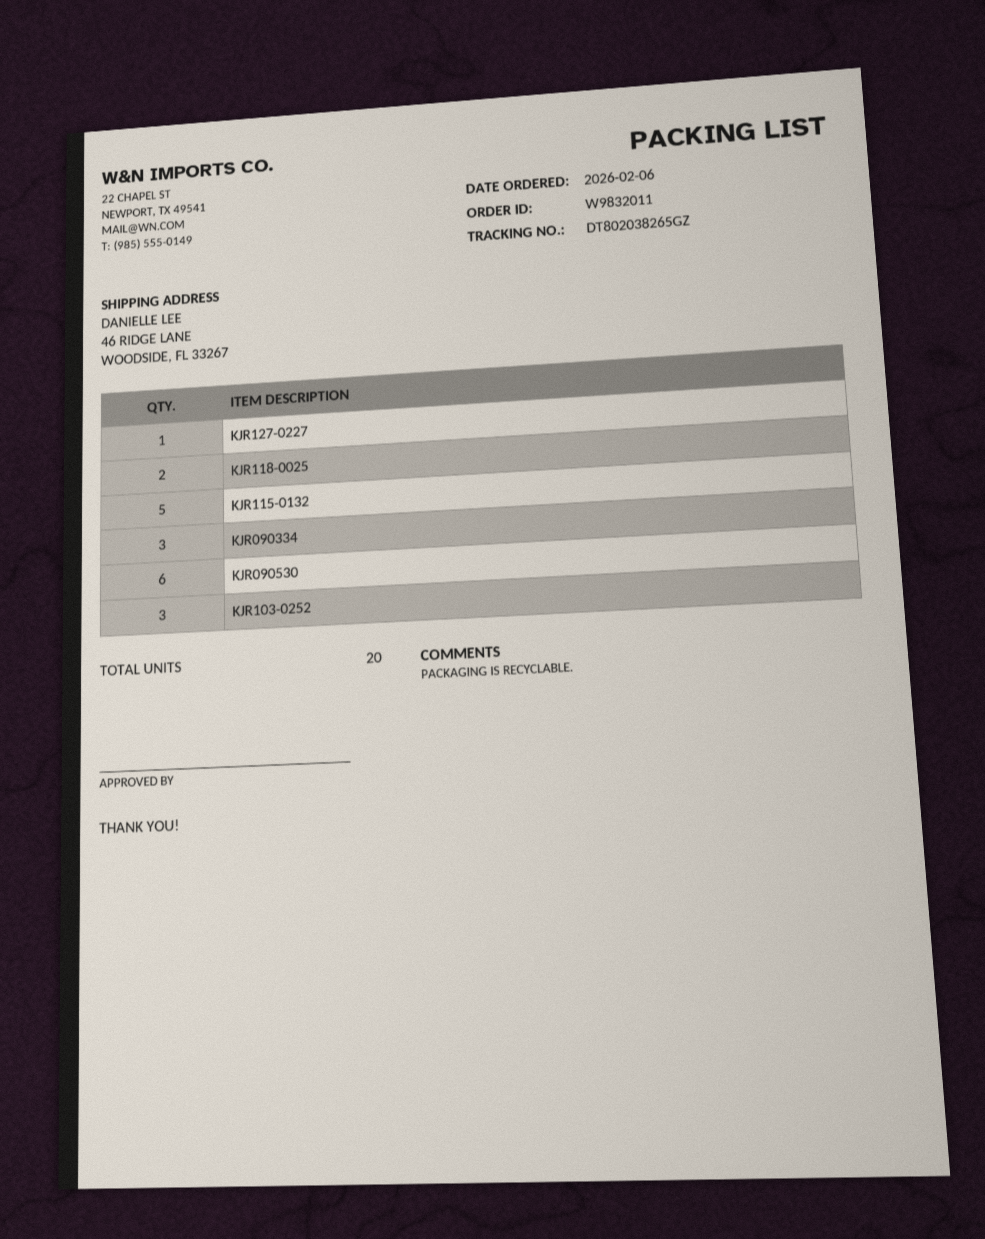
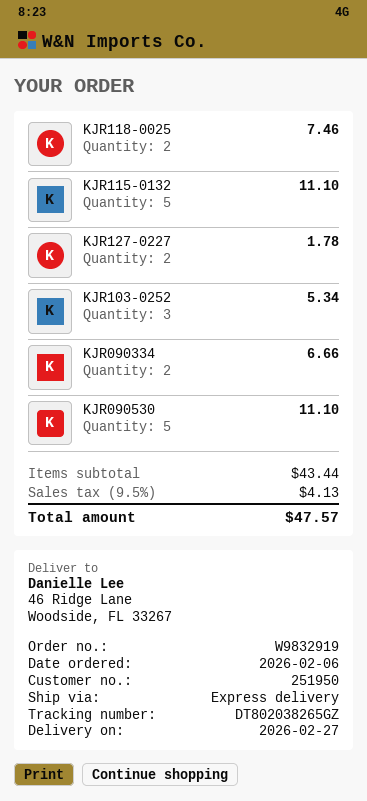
order number: W9832011 -> W9832919
KJR127-0227: 1 -> 2
KJR090334: 3 -> 2
KJR090530: 6 -> 5

